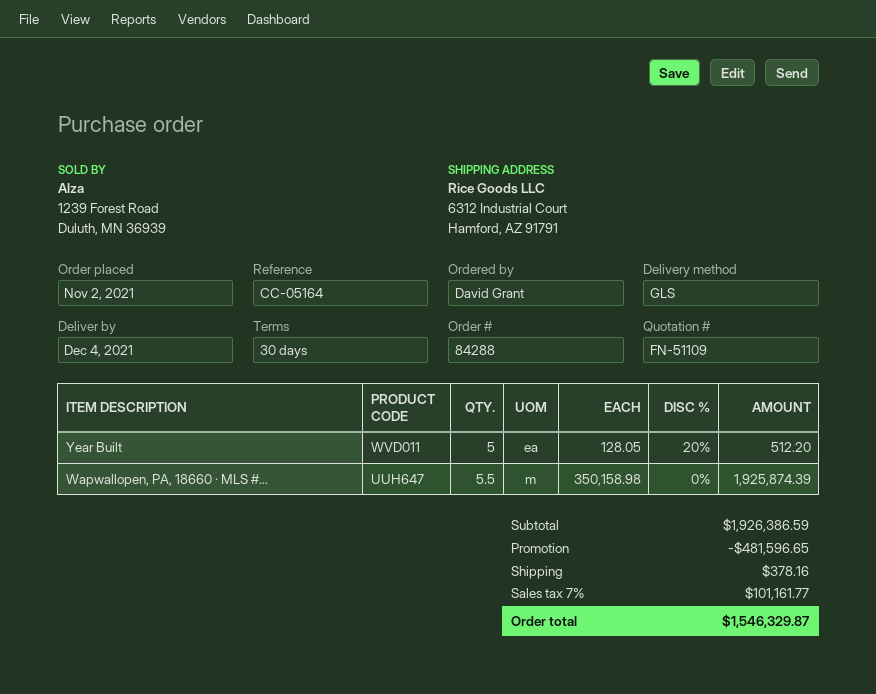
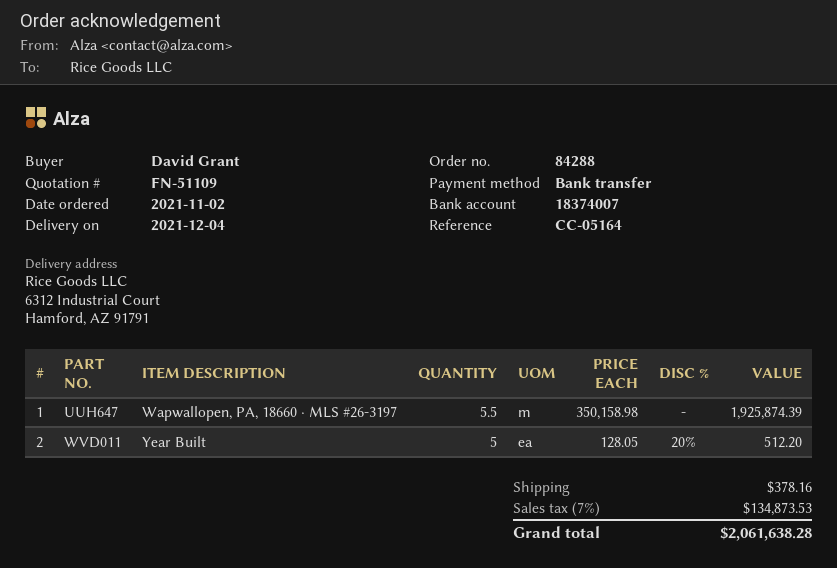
discount: 481596.65 -> none
tax: 7% = 101161.77 -> 7% = 134873.53
total: 1546329.87 -> 2061638.28

